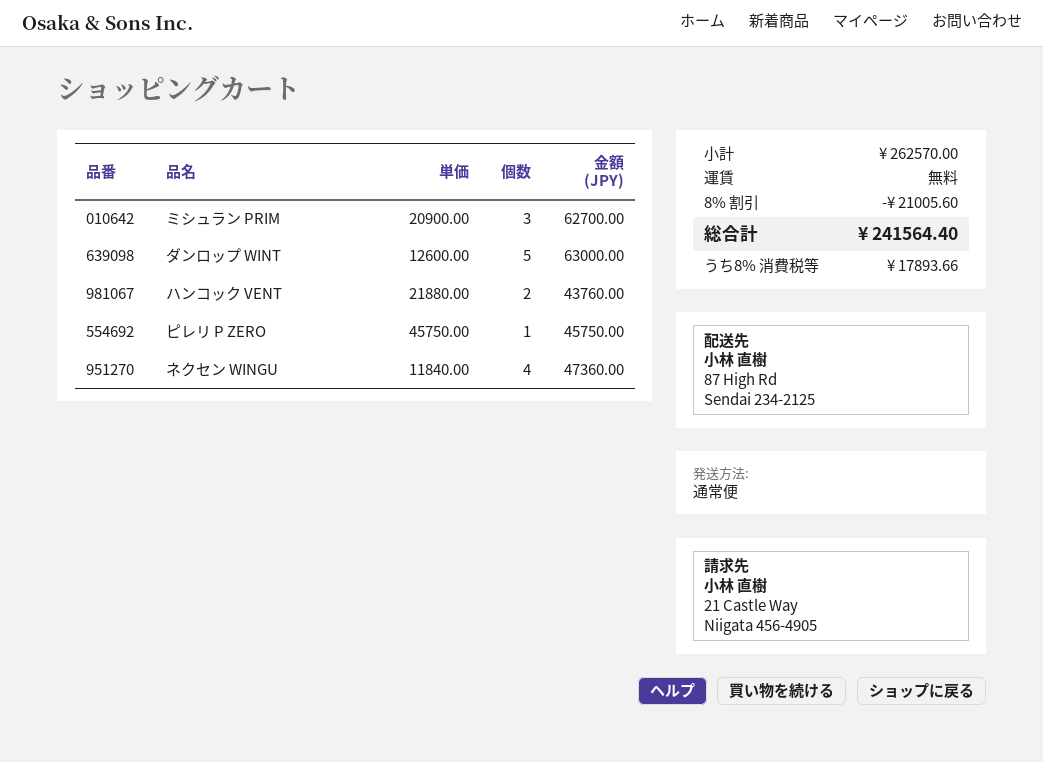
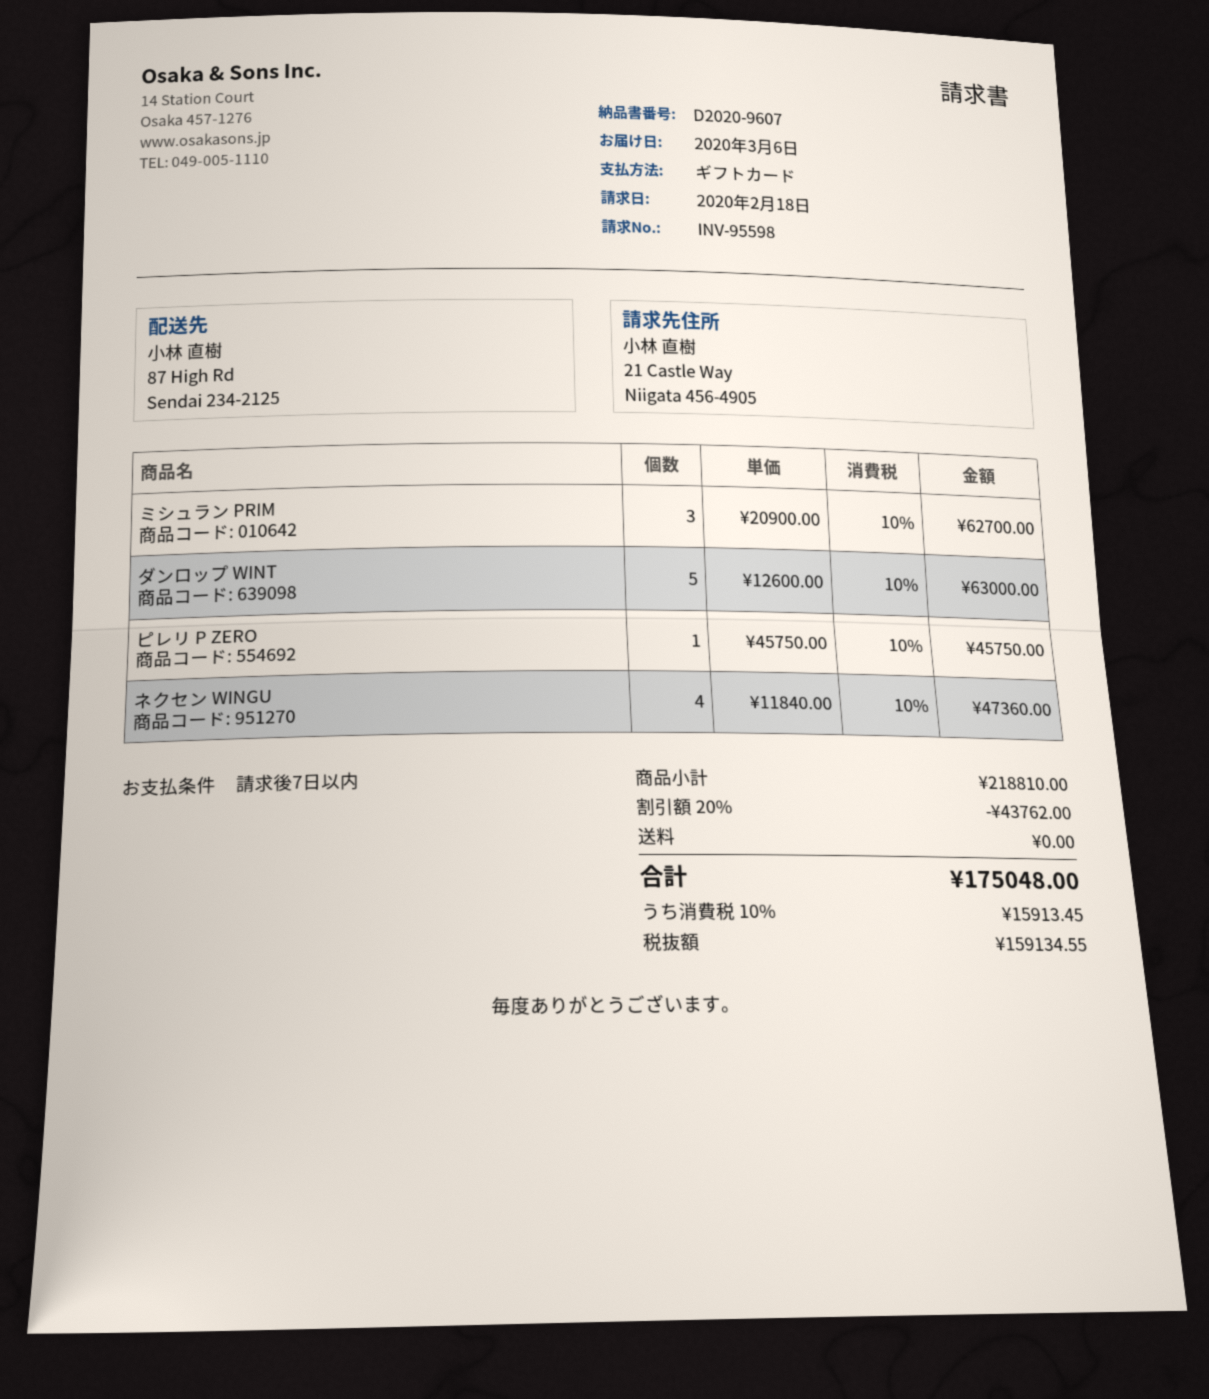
ハンコック VENT: 2 x 21880.00 = 43760.00 -> none
subtotal: 262570.00 -> 218810.00
discount: 8% = 21005.60 -> 20% = 43762.00
tax: 8% = 17893.66 -> 10% = 15913.45
total: 241564.40 -> 175048.00

